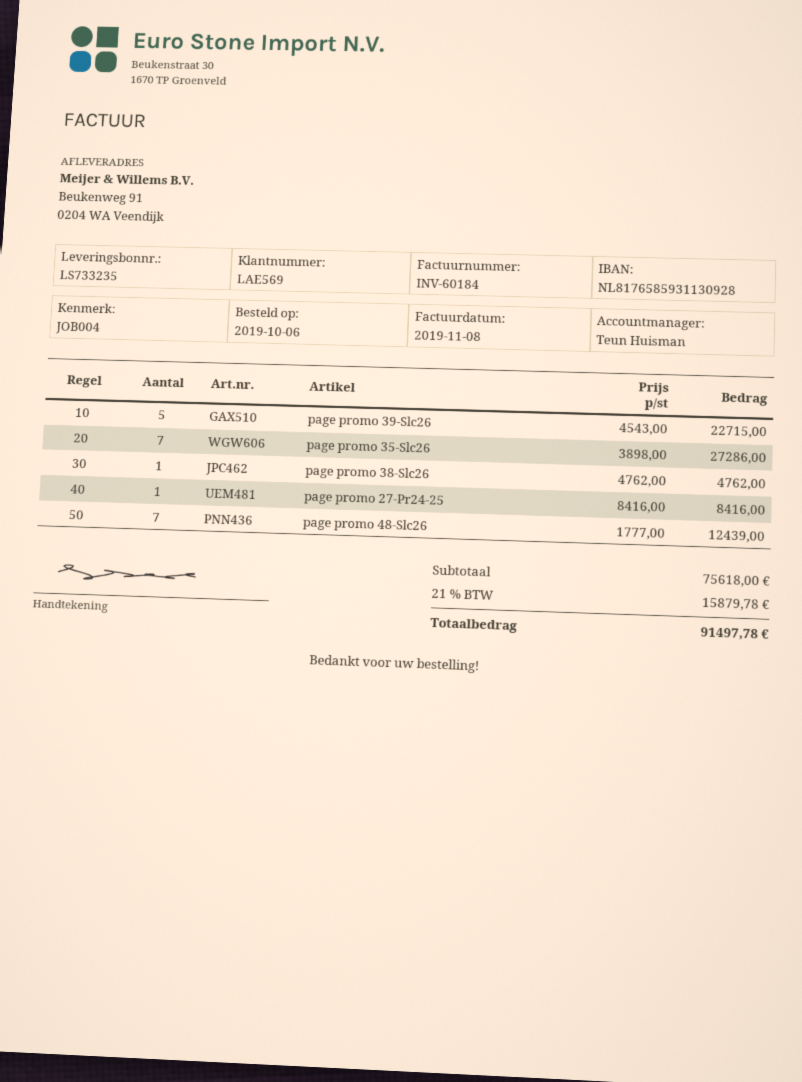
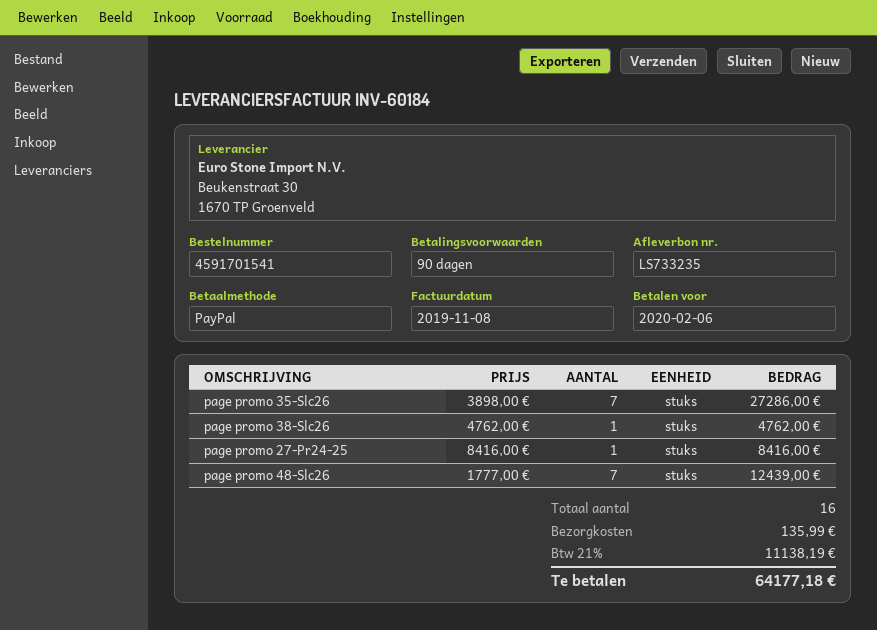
page promo 39-Slc26: 5 x 4543.00 = 22715.00 -> none
shipping: none -> 135.99
tax: 21% = 15879.78 -> 21% = 11138.19
total: 91497.78 -> 64177.18

